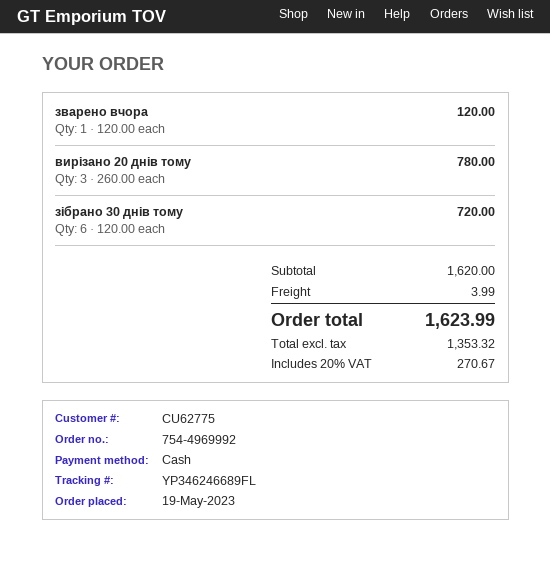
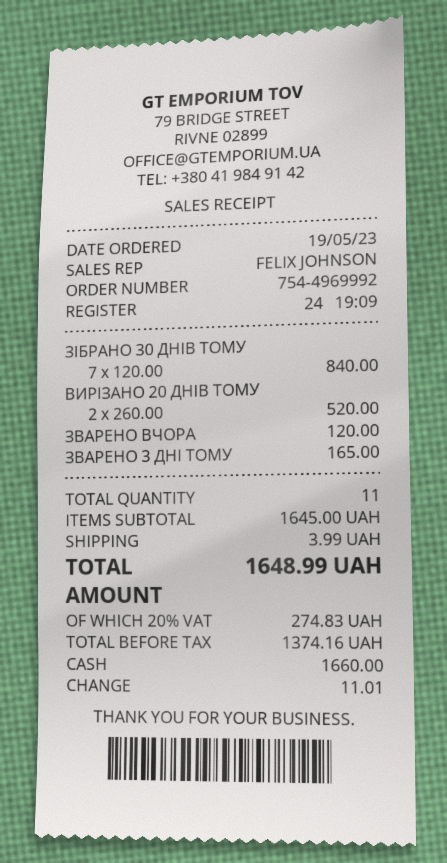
вирізано 20 днів тому: 3 x 260.00 = 780.00 -> 2 x 260.00 = 520.00
зібрано 30 днів тому: 6 x 120.00 = 720.00 -> 7 x 120.00 = 840.00
ЗВАРЕНО 3 ДНІ ТОМУ: none -> 1 x 165.00 = 165.00
subtotal: 1620.00 -> 1645.00
net: 1353.32 -> 1374.16
tax: 20% = 270.67 -> 20% = 274.83
total: 1623.99 -> 1648.99

